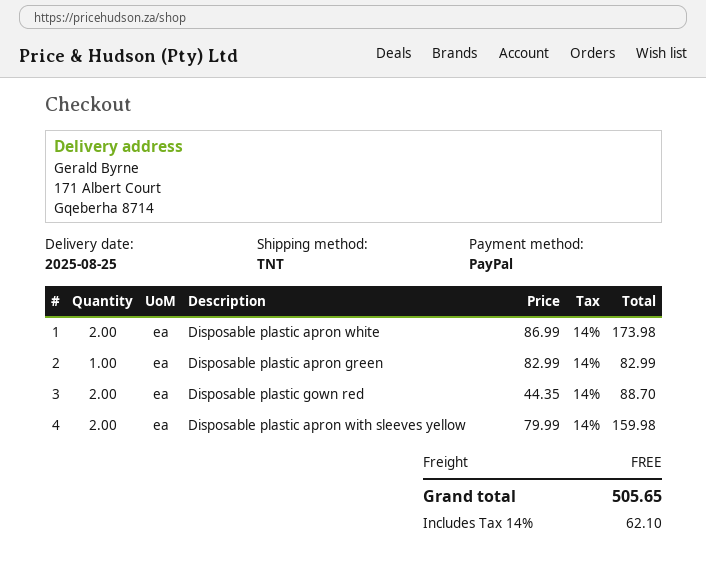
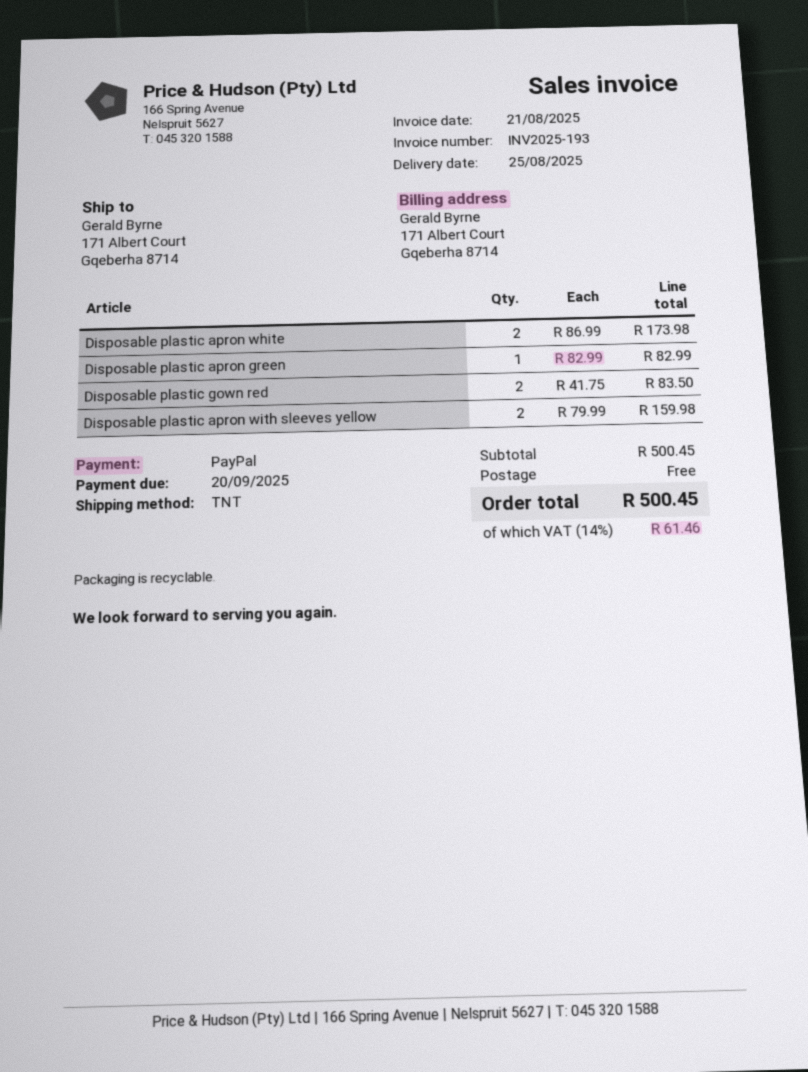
Disposable plastic gown red: 2 x 44.35 = 88.70 -> 2 x 41.75 = 83.50
tax: 14% = 62.10 -> 14% = 61.46
total: 505.65 -> 500.45

